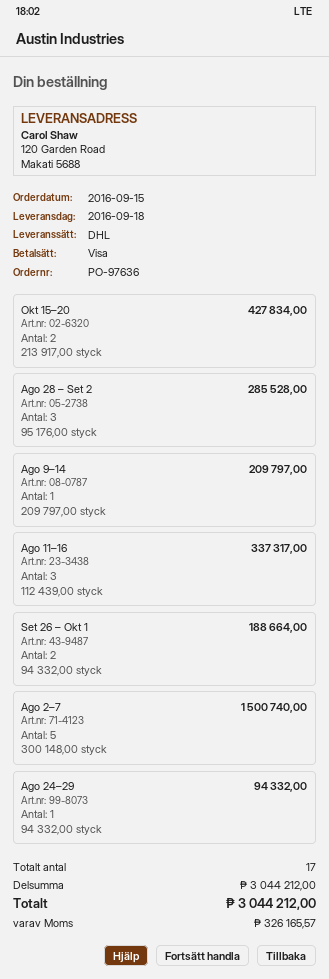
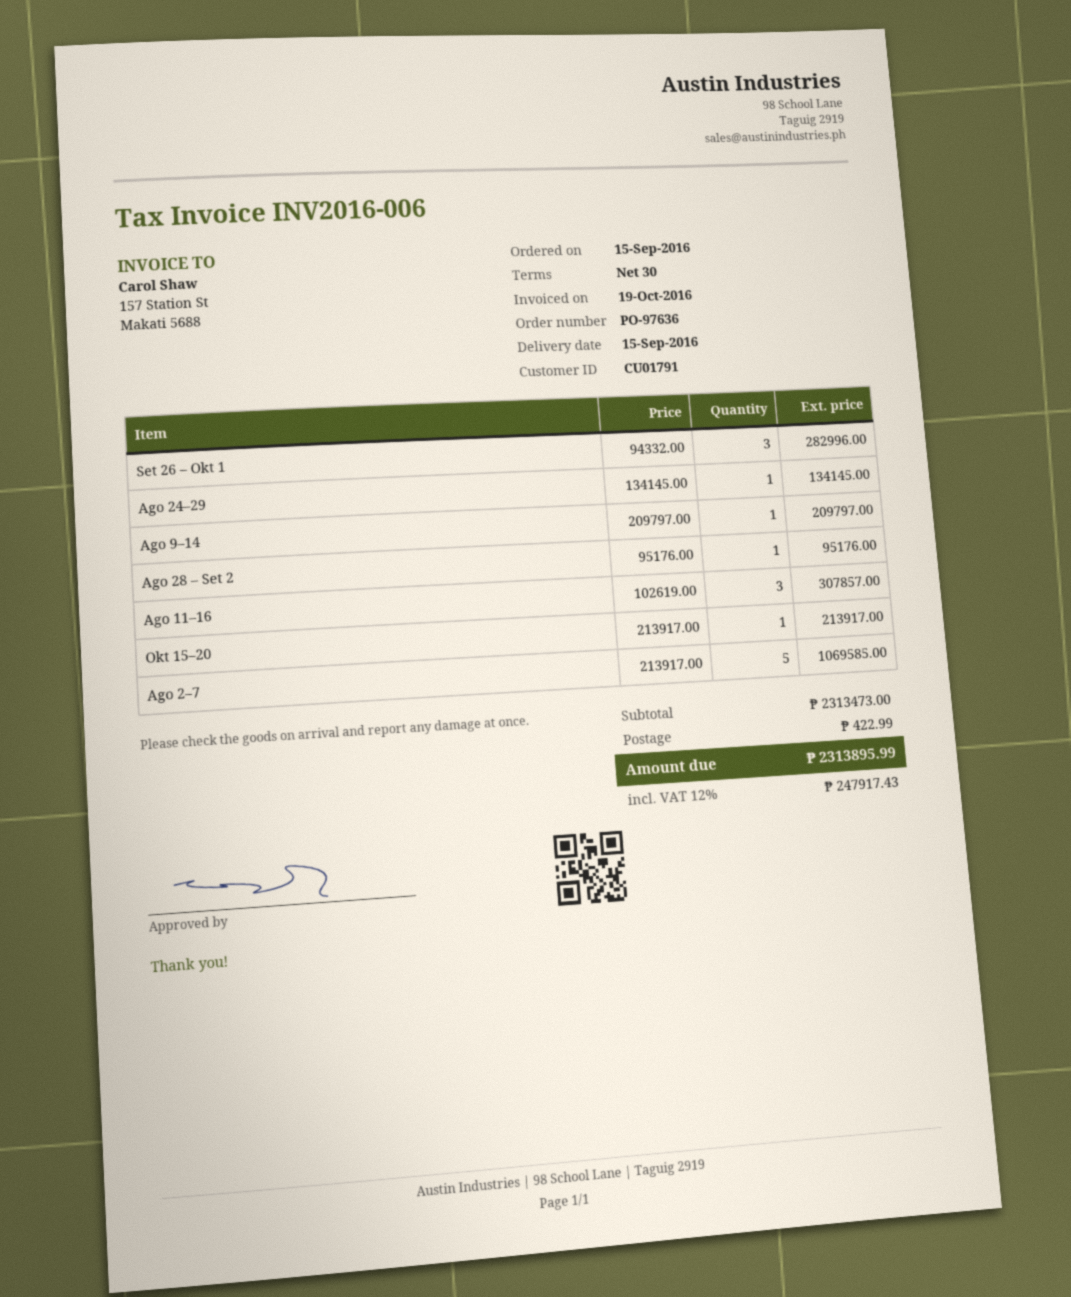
delivery date: 2016-09-18 -> 2016-09-15
Okt 15–20: 2 x 213917.00 = 427834.00 -> 1 x 213917.00 = 213917.00
Ago 28 – Set 2: 3 x 95176.00 = 285528.00 -> 1 x 95176.00 = 95176.00
Ago 11–16: 3 x 112439.00 = 337317.00 -> 3 x 102619.00 = 307857.00
Set 26 – Okt 1: 2 x 94332.00 = 188664.00 -> 3 x 94332.00 = 282996.00
Ago 2–7: 5 x 300148.00 = 1500740.00 -> 5 x 213917.00 = 1069585.00
Ago 24–29: 1 x 94332.00 = 94332.00 -> 1 x 134145.00 = 134145.00
subtotal: 3044212.00 -> 2313473.00
shipping: none -> 422.99
tax: 326165.57 -> 247917.43
total: 3044212.00 -> 2313895.99

